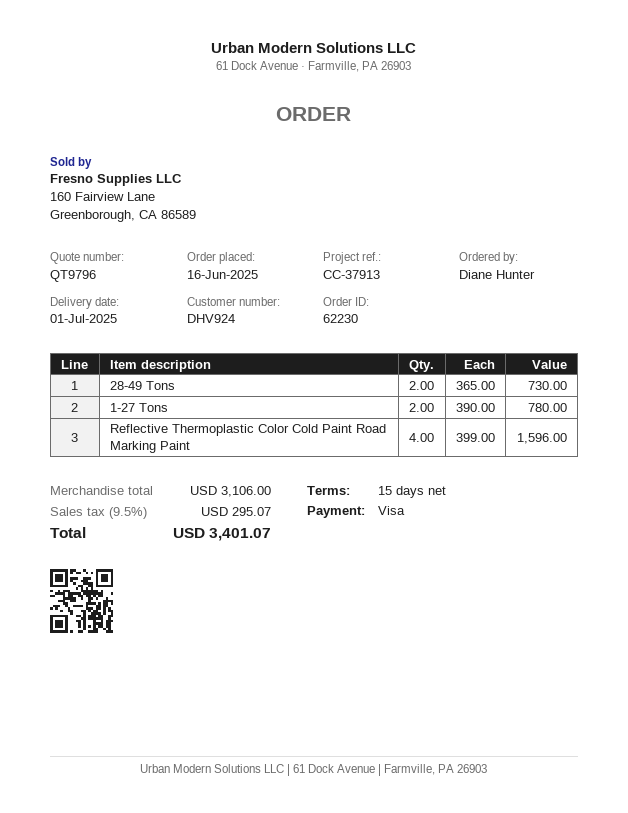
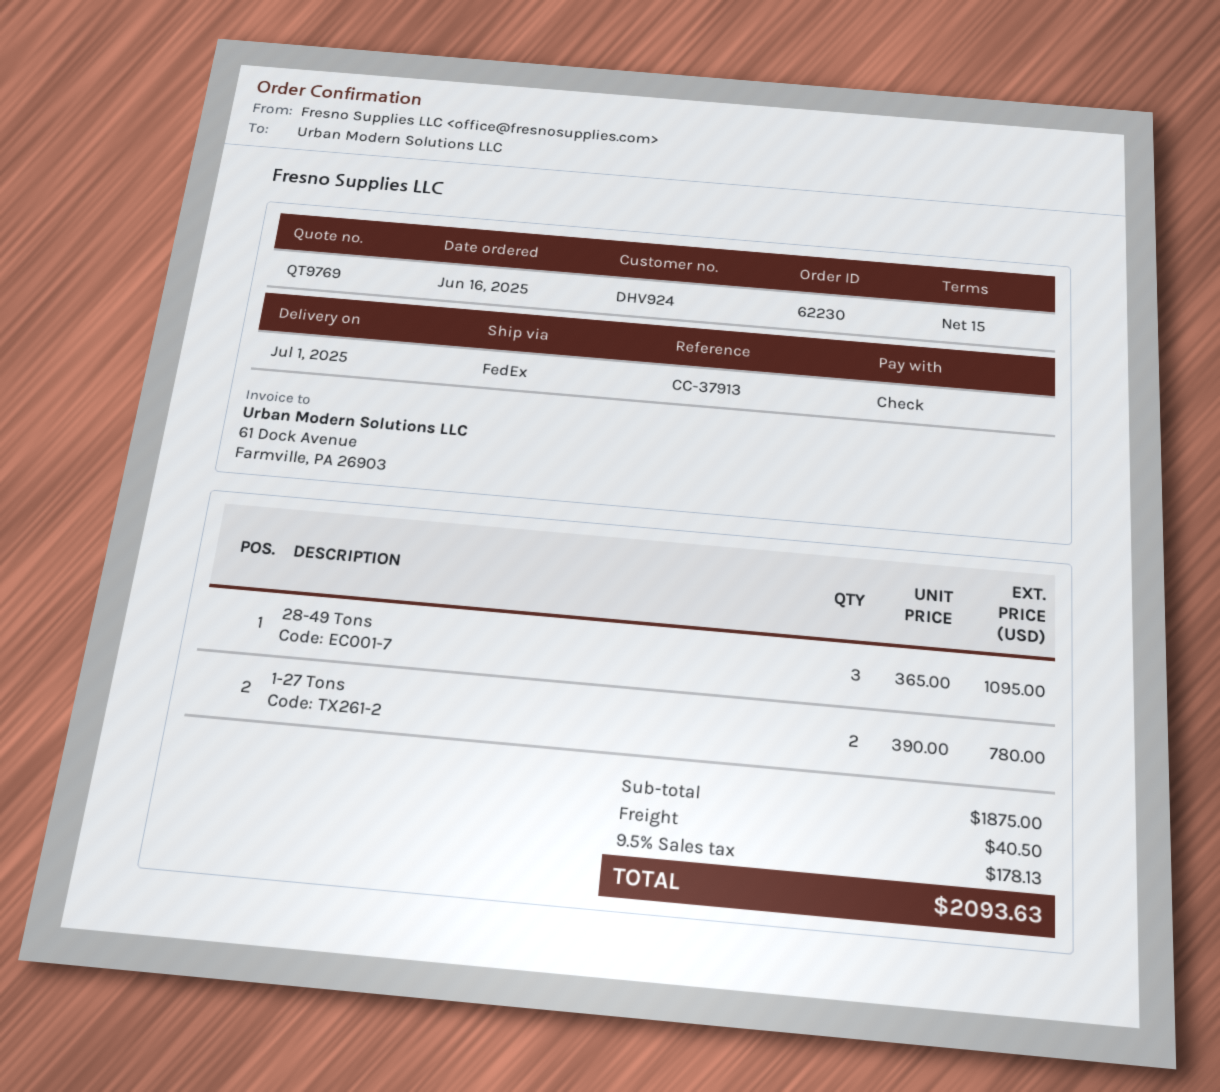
quote number: QT9796 -> QT9769
payment method: Visa -> cheque
28-49 Tons: 2 x 365.00 = 730.00 -> 3 x 365.00 = 1095.00
Reflective Thermoplastic Color Cold Paint Road Marking Paint: 4 x 399.00 = 1596.00 -> none
subtotal: 3106.00 -> 1875.00
shipping: none -> 40.50
tax: 9.5% = 295.07 -> 9.5% = 178.13
total: 3401.07 -> 2093.63

